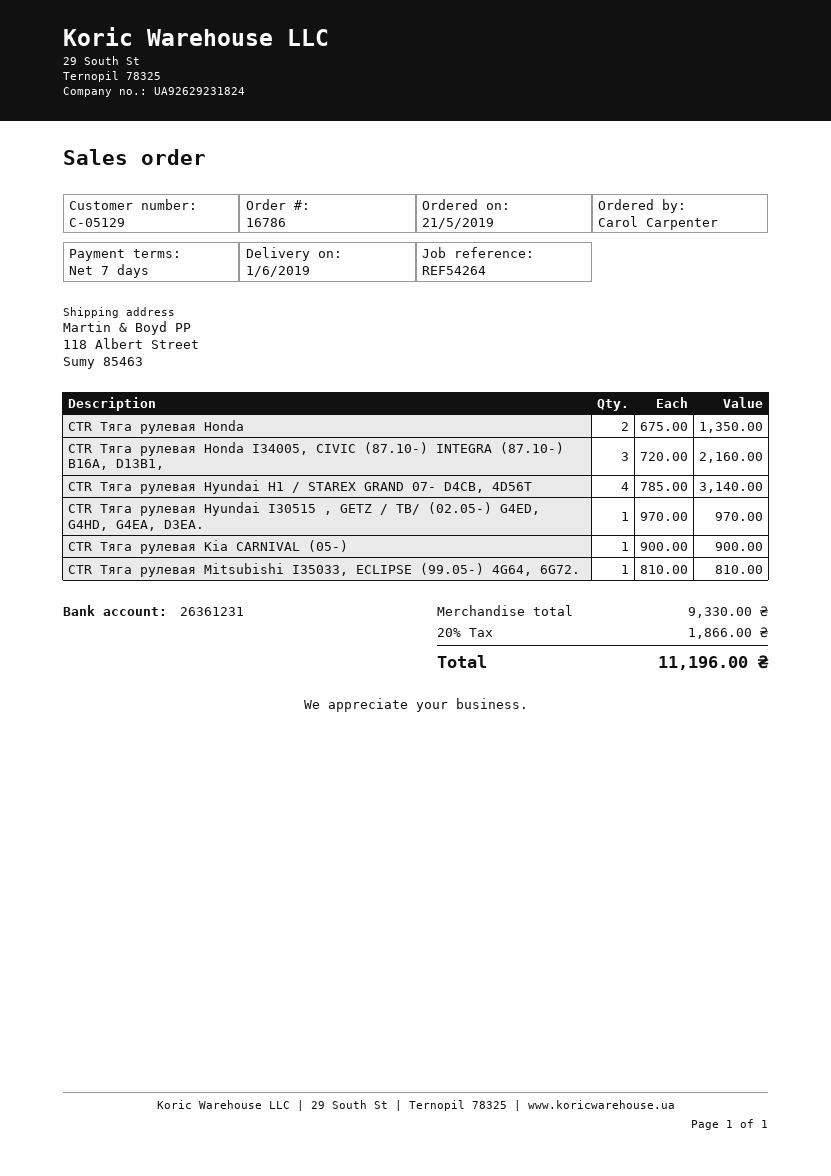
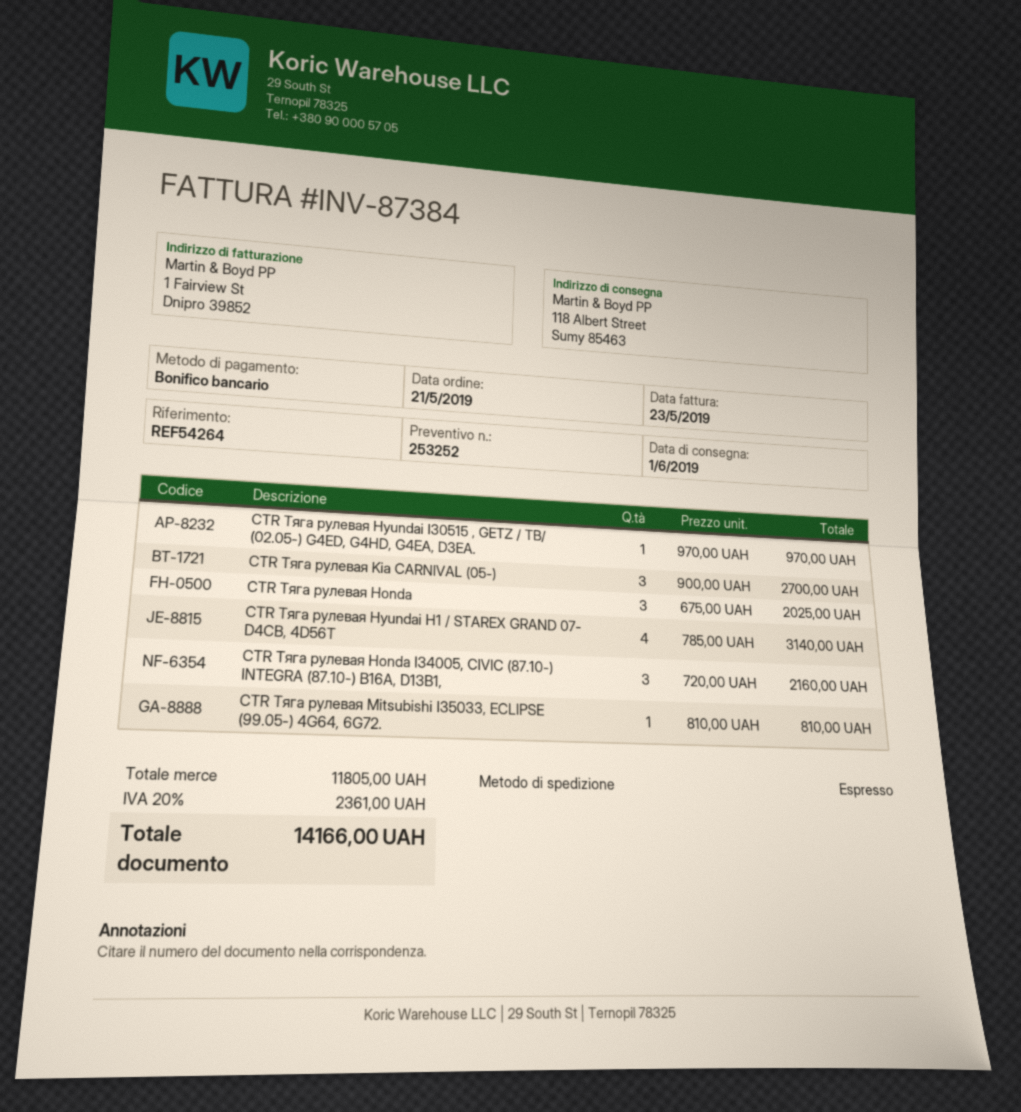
CTR Тяга рулевая Honda: 2 x 675.00 = 1350.00 -> 3 x 675.00 = 2025.00
CTR Тяга рулевая Kia CARNIVAL (05-): 1 x 900.00 = 900.00 -> 3 x 900.00 = 2700.00
subtotal: 9330.00 -> 11805.00
tax: 20% = 1866.00 -> 20% = 2361.00
total: 11196.00 -> 14166.00

